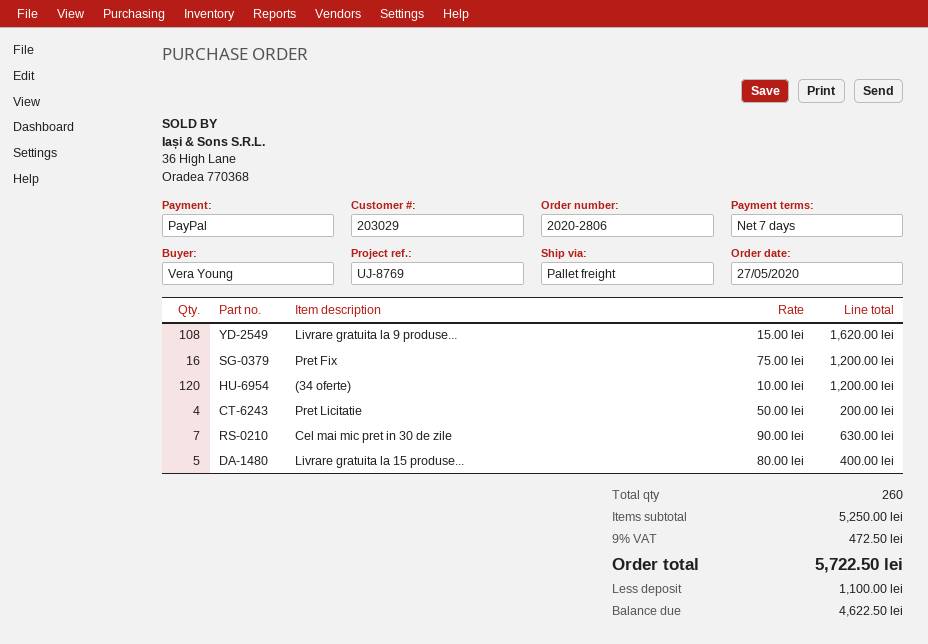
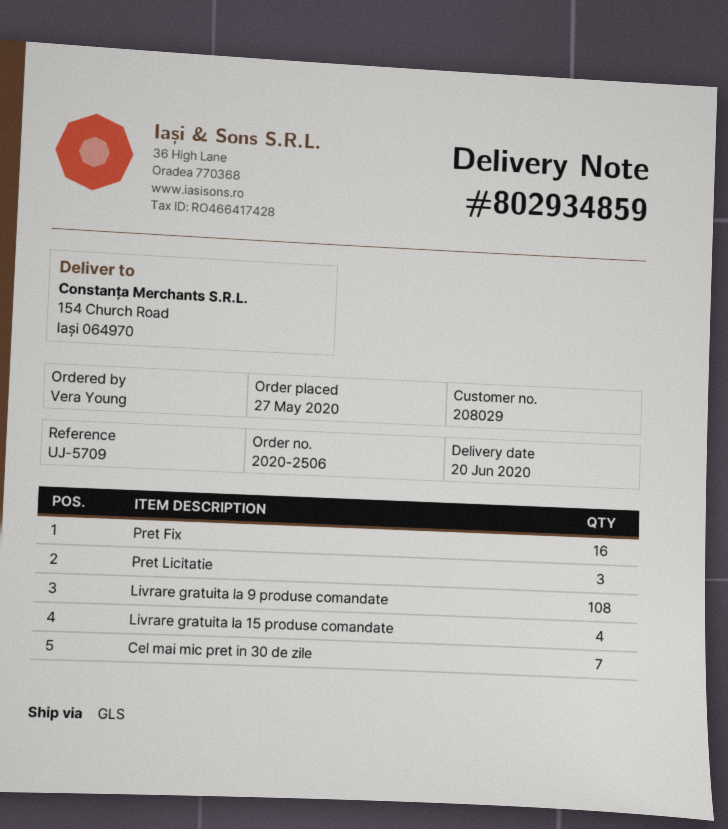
order number: 2020-2806 -> 2020-2506
customer number: 203029 -> 208029
reference: UJ-8769 -> UJ-5709
shipping method: pallet freight -> GLS
(34 oferte): 120 -> none
Pret Licitatie: 4 -> 3
Livrare gratuita la 15 produse...: 5 -> 4

